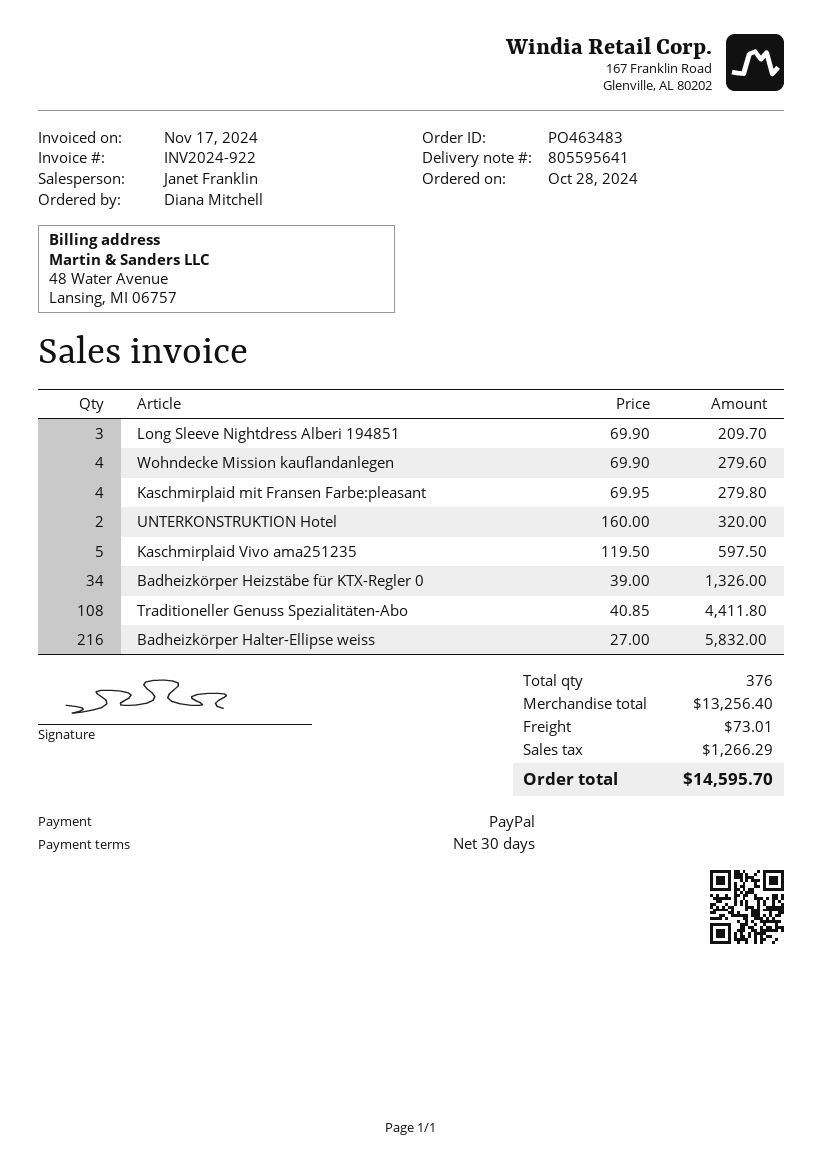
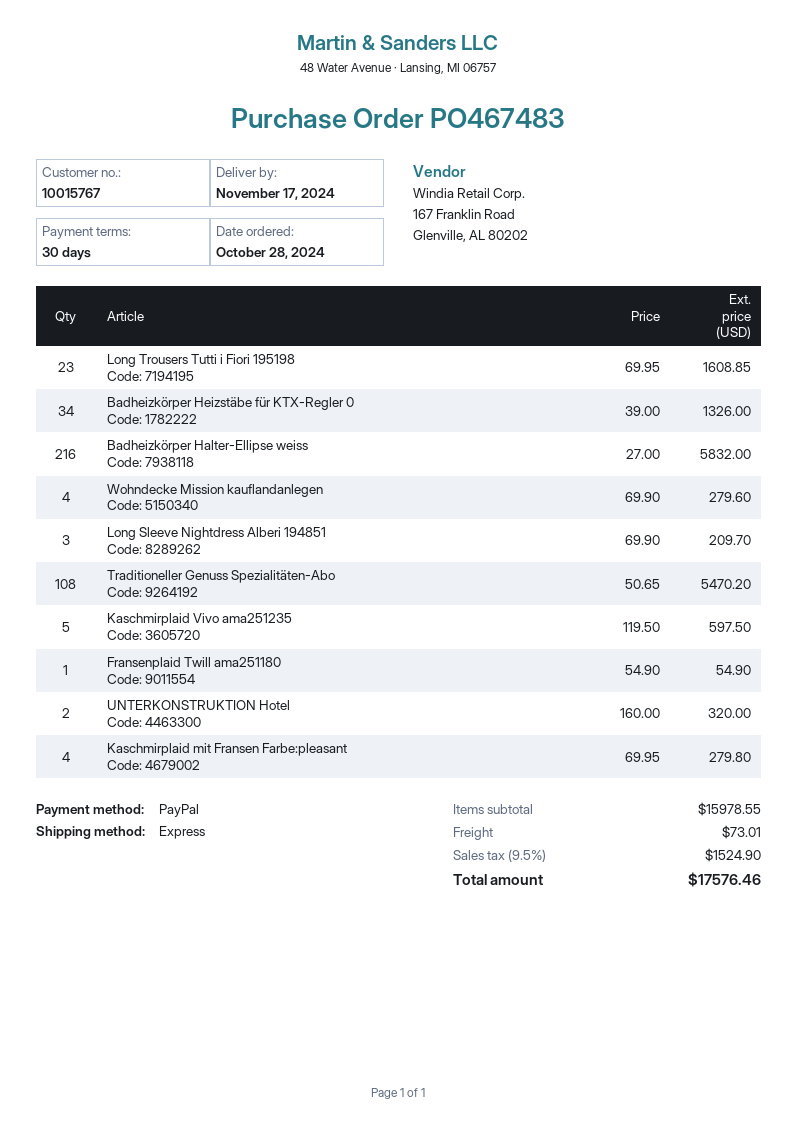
order number: PO463483 -> PO467483
Traditioneller Genuss Spezialitäten-Abo: 108 x 40.85 = 4411.80 -> 108 x 50.65 = 5470.20
Long Trousers Tutti i Fiori 195198: none -> 23 x 69.95 = 1608.85
Fransenplaid Twill ama251180: none -> 1 x 54.90 = 54.90
subtotal: 13256.40 -> 15978.55
tax: 1266.29 -> 1524.90
total: 14595.70 -> 17576.46

